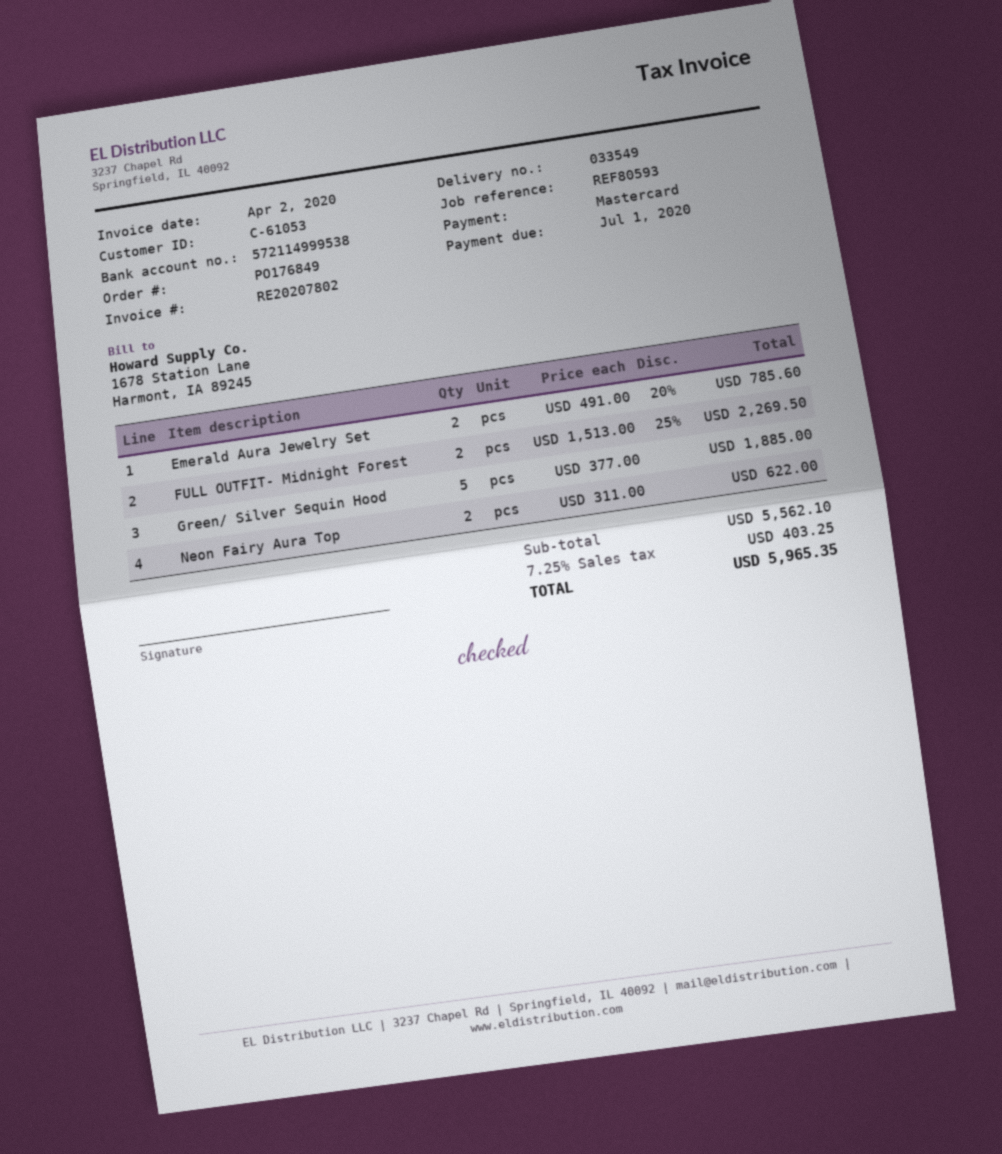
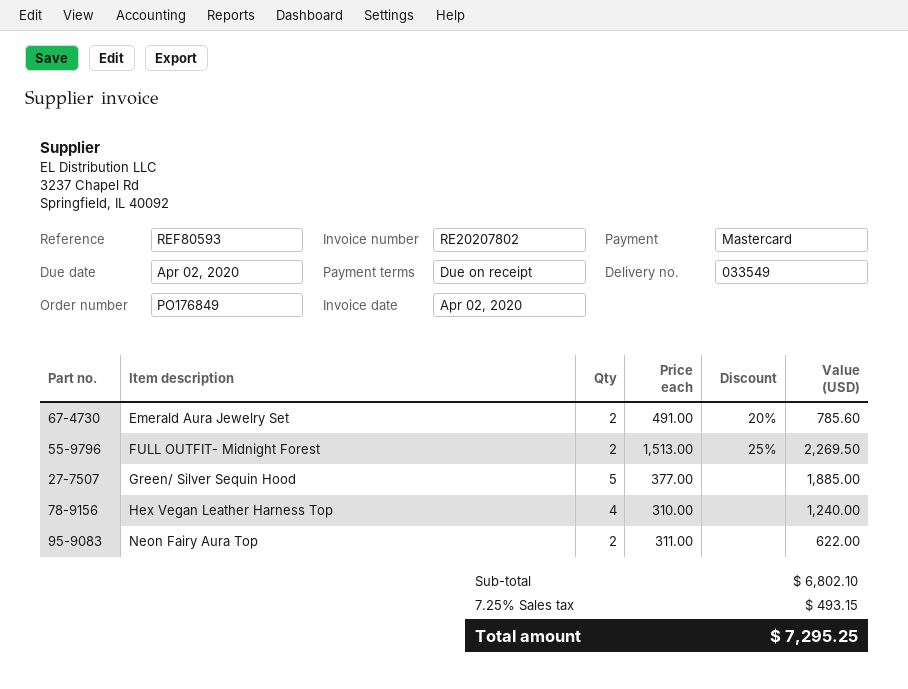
due date: 2020-07-01 -> 2020-04-02
Hex Vegan Leather Harness Top: none -> 4 x 310.00 = 1240.00
subtotal: 5562.10 -> 6802.10
tax: 7.25% = 403.25 -> 7.25% = 493.15
total: 5965.35 -> 7295.25

